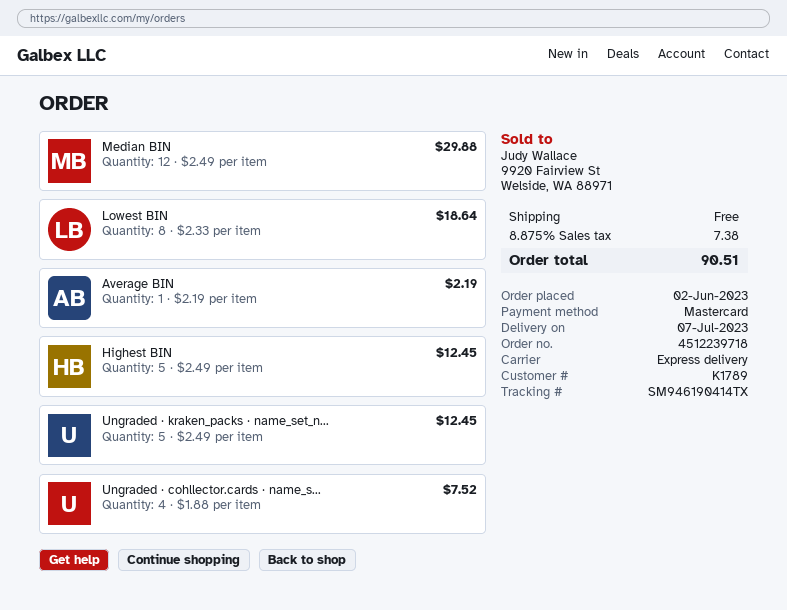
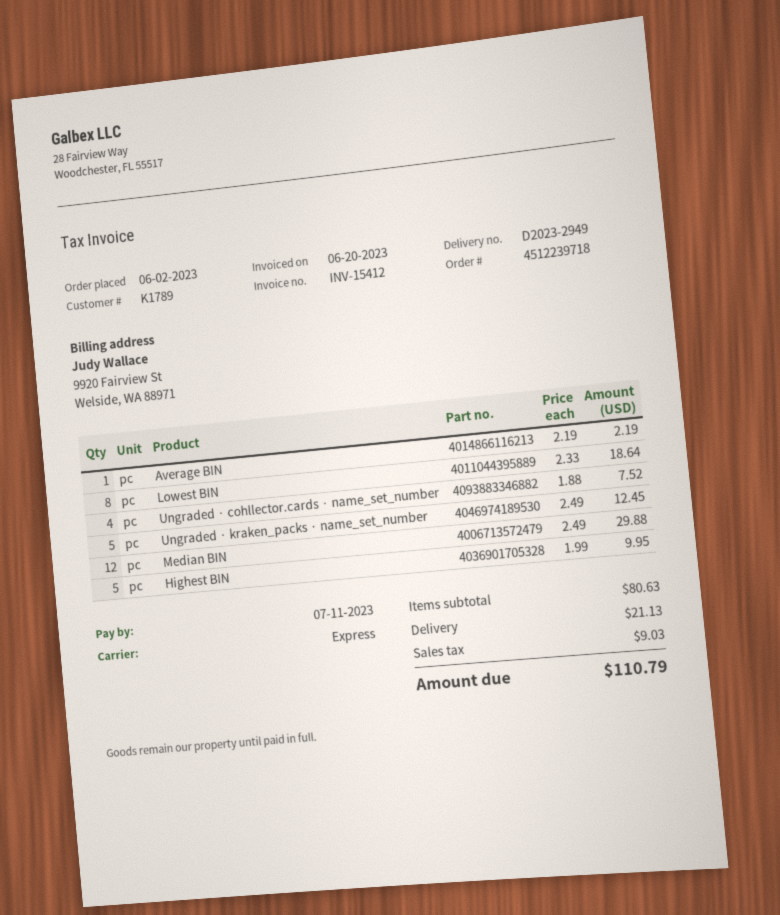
Highest BIN: 5 x 2.49 = 12.45 -> 5 x 1.99 = 9.95
shipping: 0.00 -> 21.13
tax: 7.38 -> 9.03
total: 90.51 -> 110.79

